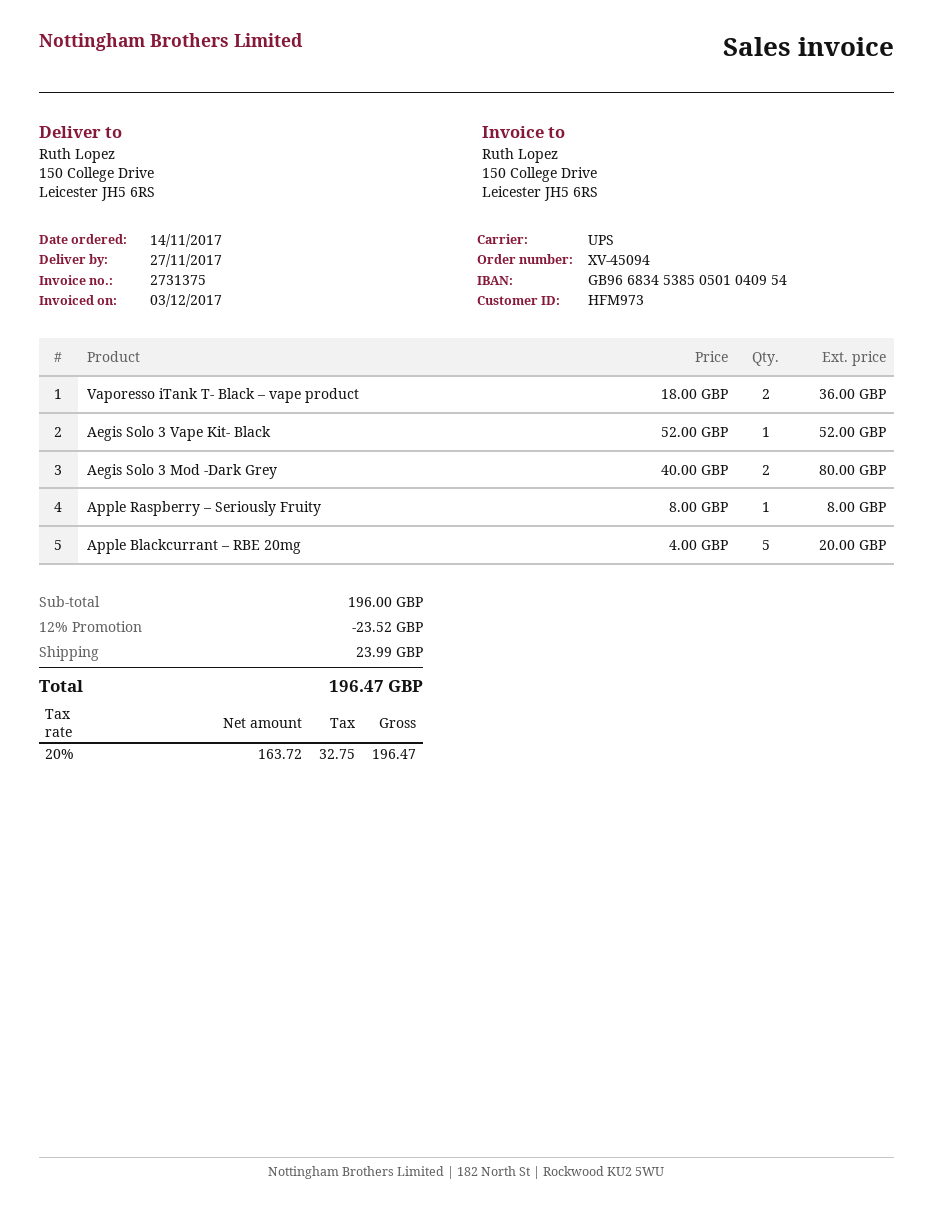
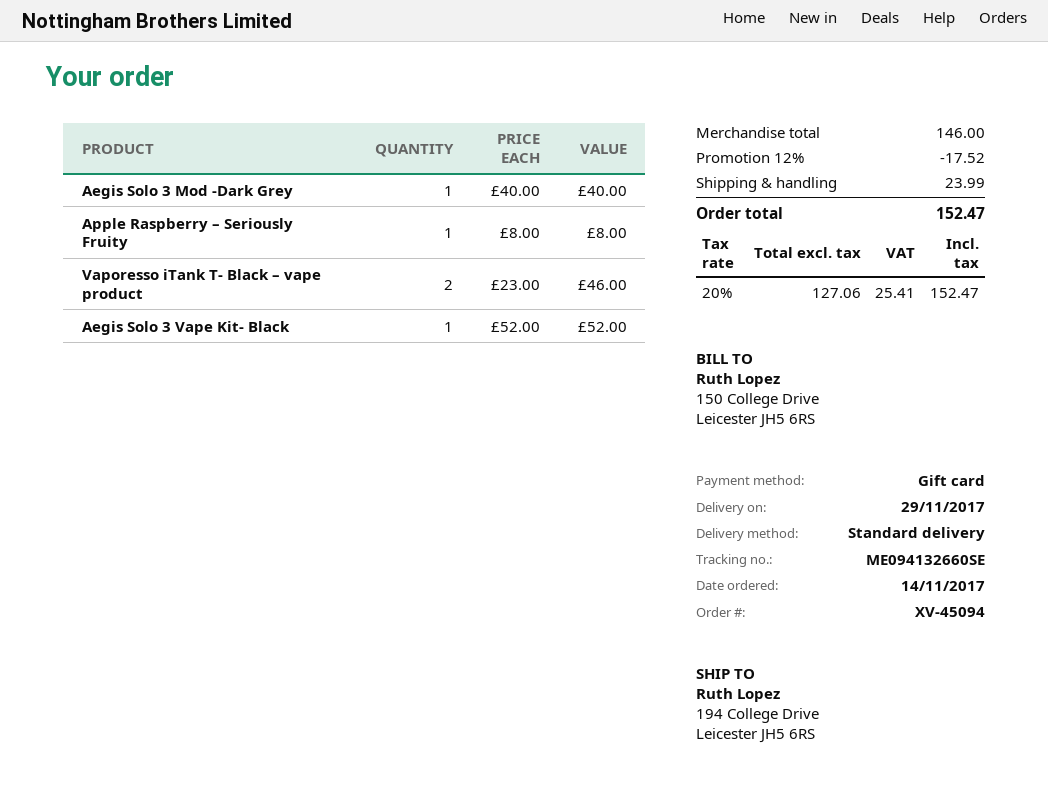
delivery date: 2017-11-27 -> 2017-11-29
shipping method: UPS -> standard
ship to: 150 College Drive, Leicester JH5 6RS -> 194 College Drive, Leicester JH5 6RS
Vaporesso iTank T- Black – vape product: 2 x 18.00 = 36.00 -> 2 x 23.00 = 46.00
Aegis Solo 3 Mod -Dark Grey: 2 x 40.00 = 80.00 -> 1 x 40.00 = 40.00
Apple Blackcurrant – RBE 20mg: 5 x 4.00 = 20.00 -> none
subtotal: 196.00 -> 146.00
discount: 12% = 23.52 -> 12% = 17.52
net: 163.72 -> 127.06
tax: 20% = 32.75 -> 20% = 25.41
total: 196.47 -> 152.47

